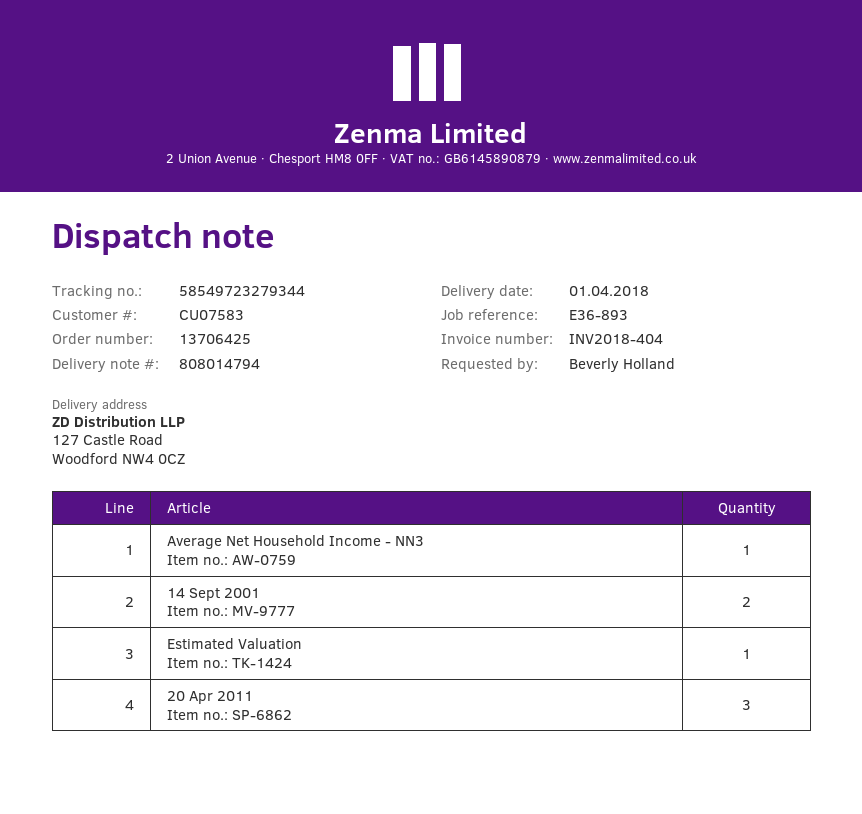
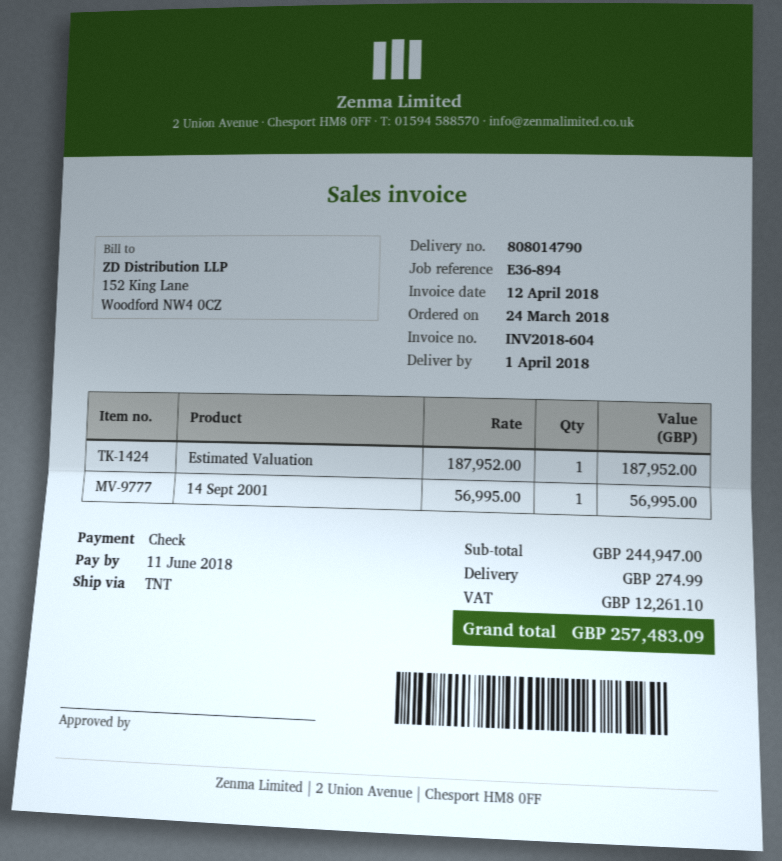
delivery note number: 808014794 -> 808014790
invoice number: INV2018-404 -> INV2018-604
reference: E36-893 -> E36-894
Average Net Household Income - NN3: 1 -> none
14 Sept 2001: 2 -> 1
20 Apr 2011: 3 -> none

